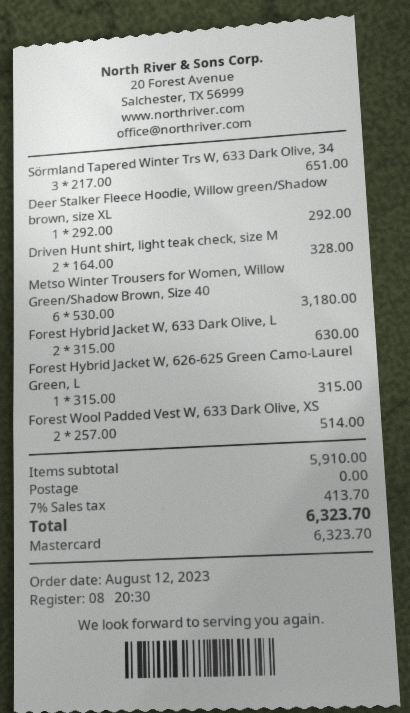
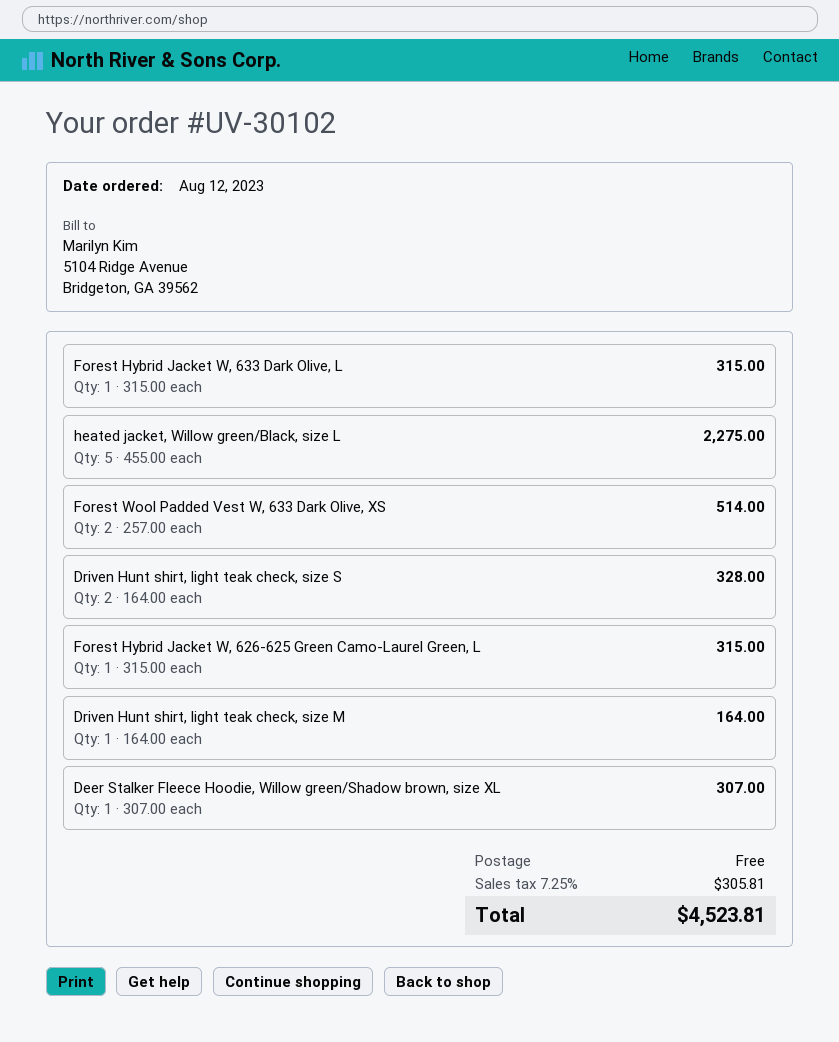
Sörmland Tapered Winter Trs W, 633 Dark Olive, 34: 3 x 217.00 = 651.00 -> none
Deer Stalker Fleece Hoodie, Willow green/Shadow brown, size XL: 1 x 292.00 = 292.00 -> 1 x 307.00 = 307.00
Driven Hunt shirt, light teak check, size M: 2 x 164.00 = 328.00 -> 1 x 164.00 = 164.00
Metso Winter Trousers for Women, Willow Green/Shadow Brown, Size 40: 6 x 530.00 = 3180.00 -> none
Forest Hybrid Jacket W, 633 Dark Olive, L: 2 x 315.00 = 630.00 -> 1 x 315.00 = 315.00
heated jacket, Willow green/Black, size L: none -> 5 x 455.00 = 2275.00
Driven Hunt shirt, light teak check, size S: none -> 2 x 164.00 = 328.00
tax: 7% = 413.70 -> 7.25% = 305.81
total: 6323.70 -> 4523.81

